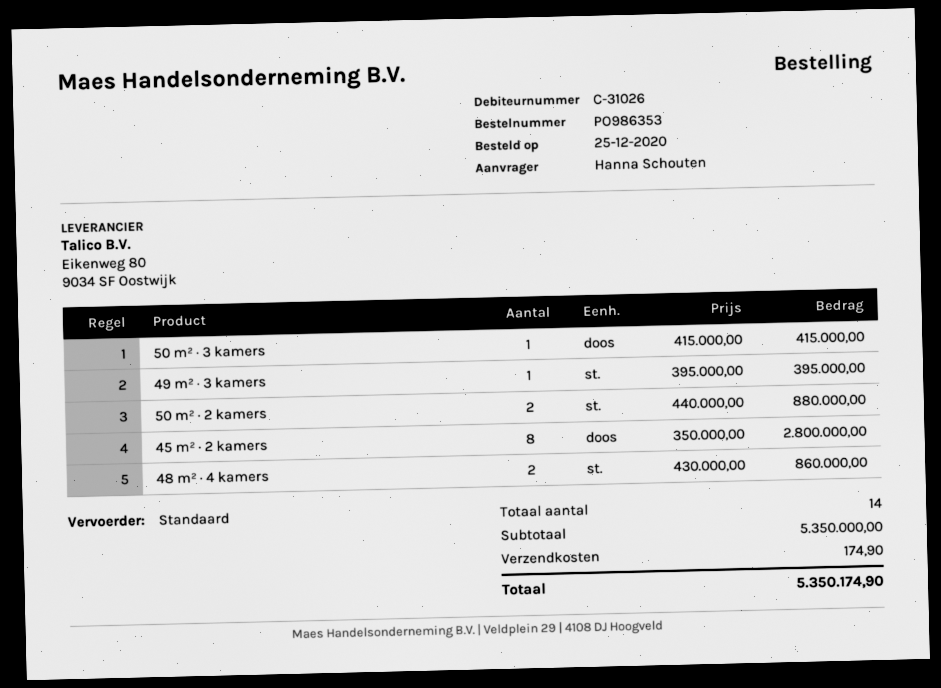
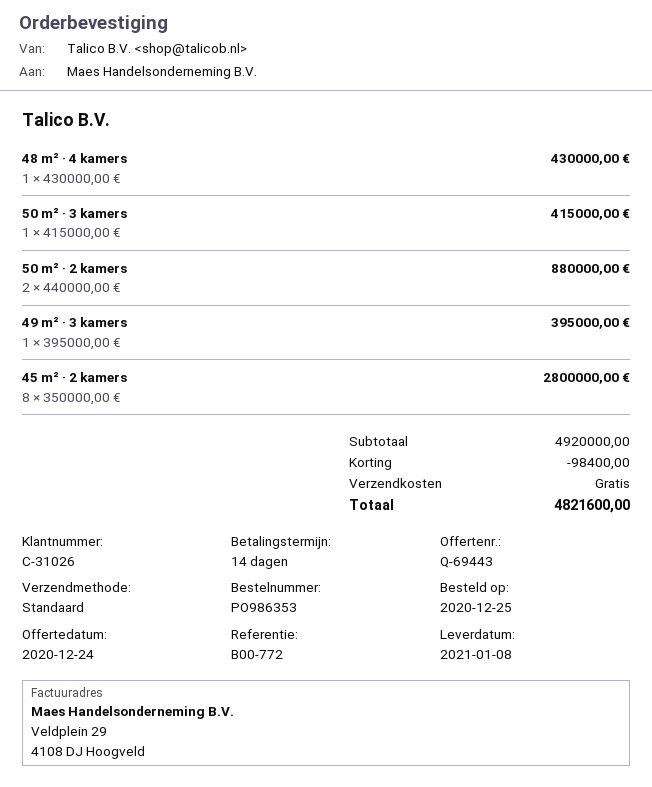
48 m² · 4 kamers: 2 x 430000.00 = 860000.00 -> 1 x 430000.00 = 430000.00
subtotal: 5350000.00 -> 4920000.00
discount: none -> 98400.00
shipping: 174.90 -> 0.00
total: 5350174.90 -> 4821600.00

